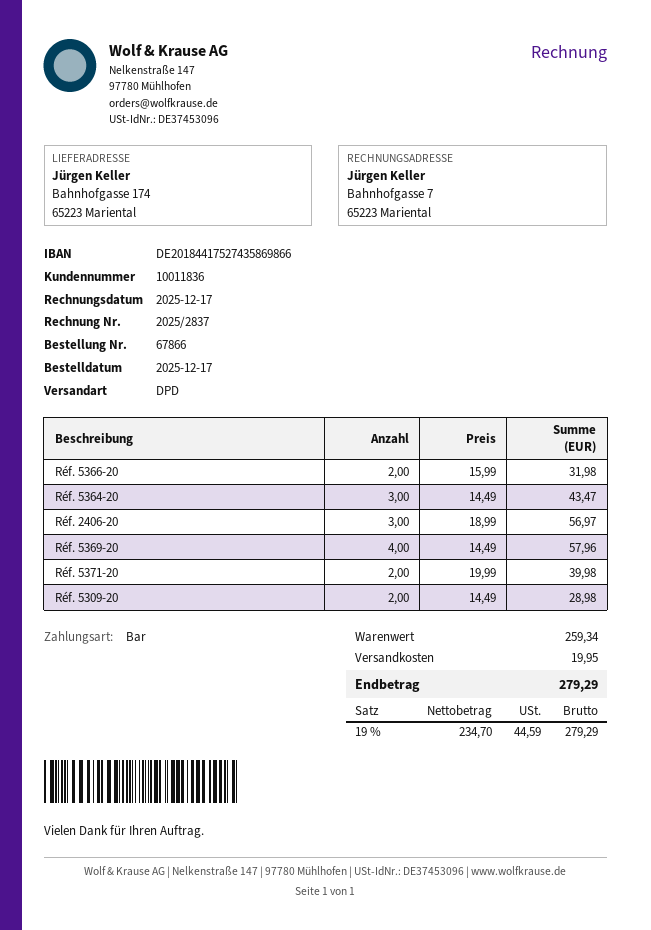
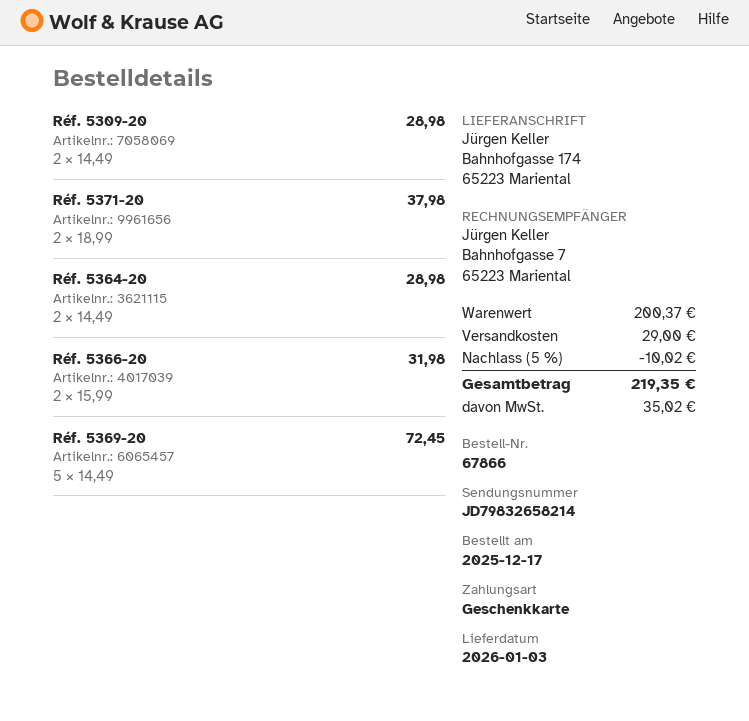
payment method: cash -> gift card
Réf. 5364-20: 3 x 14.49 = 43.47 -> 2 x 14.49 = 28.98
Réf. 2406-20: 3 x 18.99 = 56.97 -> none
Réf. 5369-20: 4 x 14.49 = 57.96 -> 5 x 14.49 = 72.45
Réf. 5371-20: 2 x 19.99 = 39.98 -> 2 x 18.99 = 37.98
subtotal: 259.34 -> 200.37
discount: none -> 5% = 10.02
shipping: 19.95 -> 29.00
tax: 44.59 -> 35.02
total: 279.29 -> 219.35

